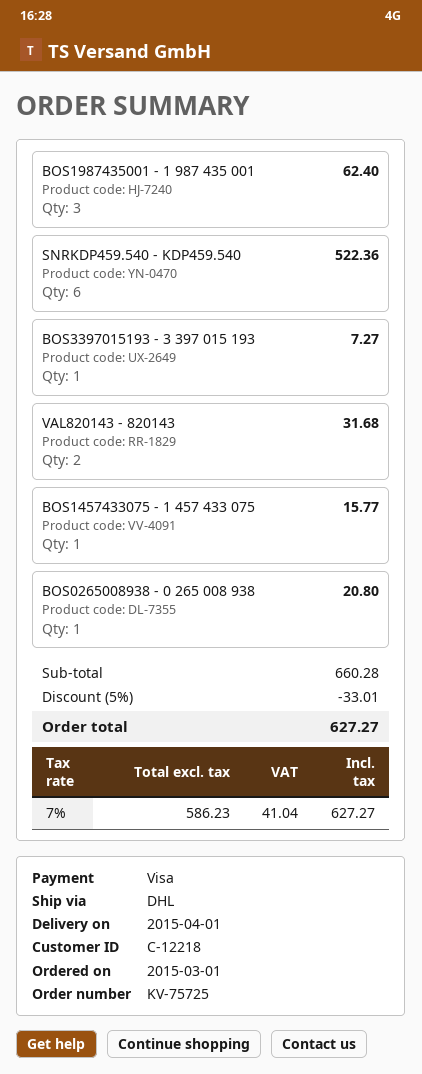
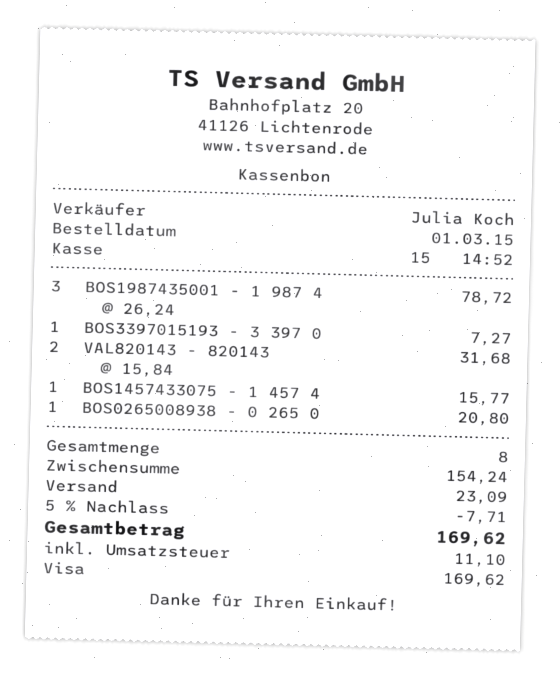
BOS1987435001 - 1 987 435 001: 3 for 62.40 -> 3 for 78.72
SNRKDP459.540 - KDP459.540: 6 for 522.36 -> none
subtotal: 660.28 -> 154.24
discount: 5% = 33.01 -> 5% = 7.71
shipping: none -> 23.09
tax: 41.04 -> 11.10
total: 627.27 -> 169.62

